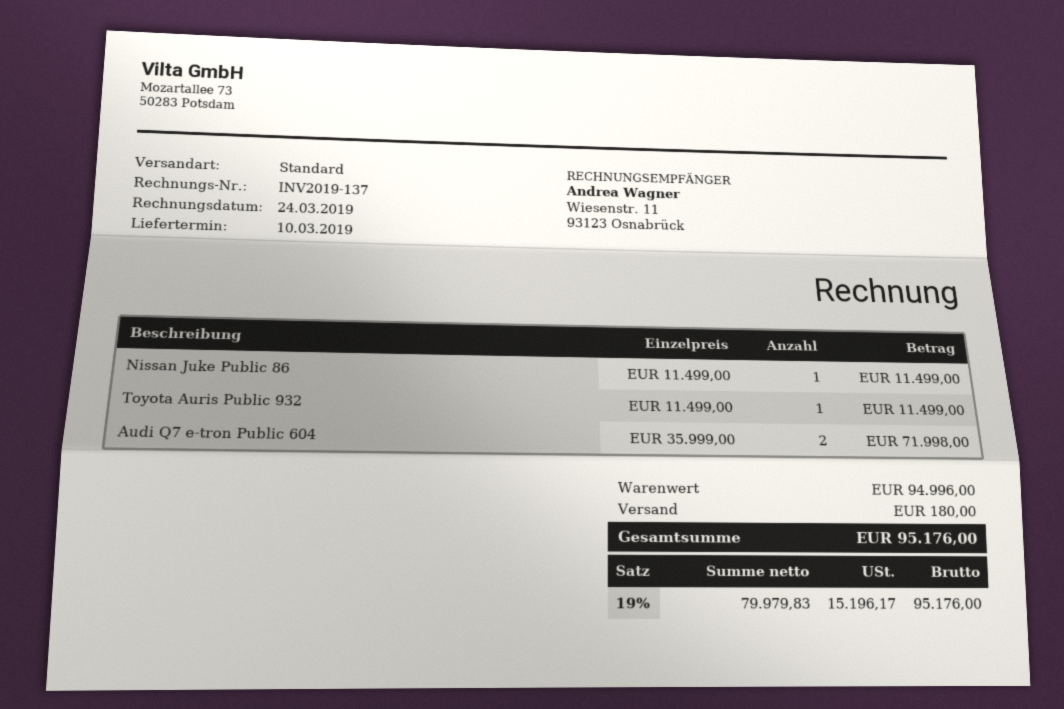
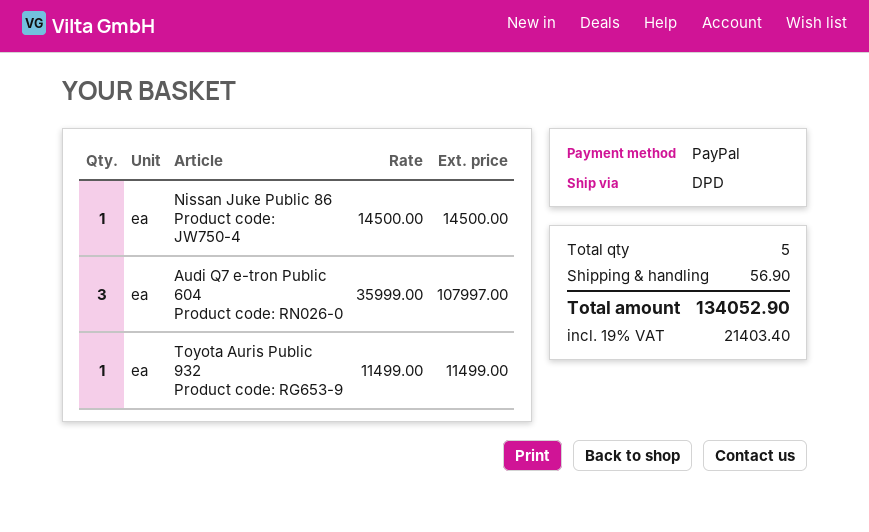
shipping method: standard -> DPD
Nissan Juke Public 86: 1 x 11499.00 = 11499.00 -> 1 x 14500.00 = 14500.00
Audi Q7 e-tron Public 604: 2 x 35999.00 = 71998.00 -> 3 x 35999.00 = 107997.00
shipping: 180.00 -> 56.90
tax: 19% = 15196.17 -> 19% = 21403.40
total: 95176.00 -> 134052.90

